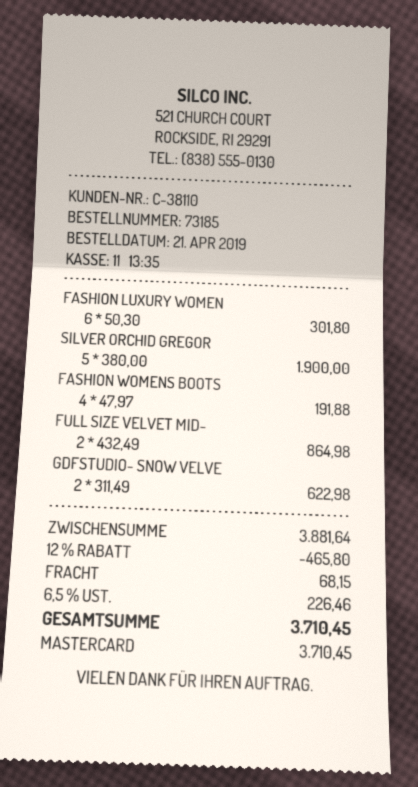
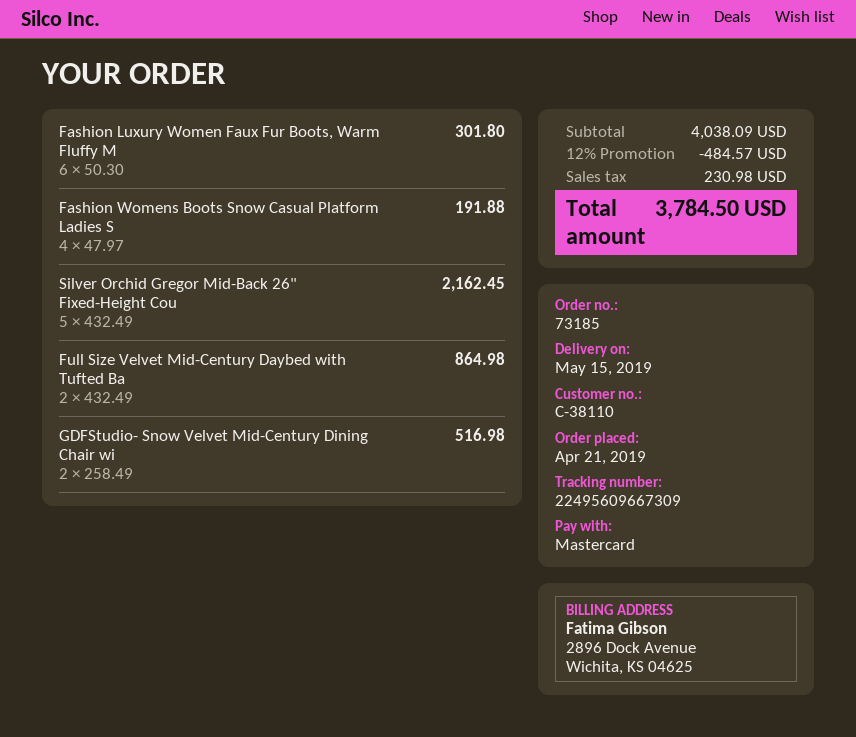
SILVER ORCHID GREGOR: 5 x 380.00 = 1900.00 -> 5 x 432.49 = 2162.45
GDFSTUDIO- SNOW VELVE: 2 x 311.49 = 622.98 -> 2 x 258.49 = 516.98
subtotal: 3881.64 -> 4038.09
discount: 12% = 465.80 -> 12% = 484.57
shipping: 68.15 -> none
tax: 226.46 -> 230.98
total: 3710.45 -> 3784.50

